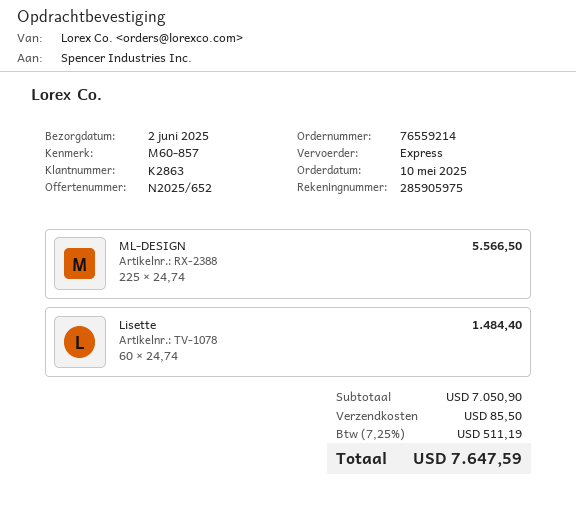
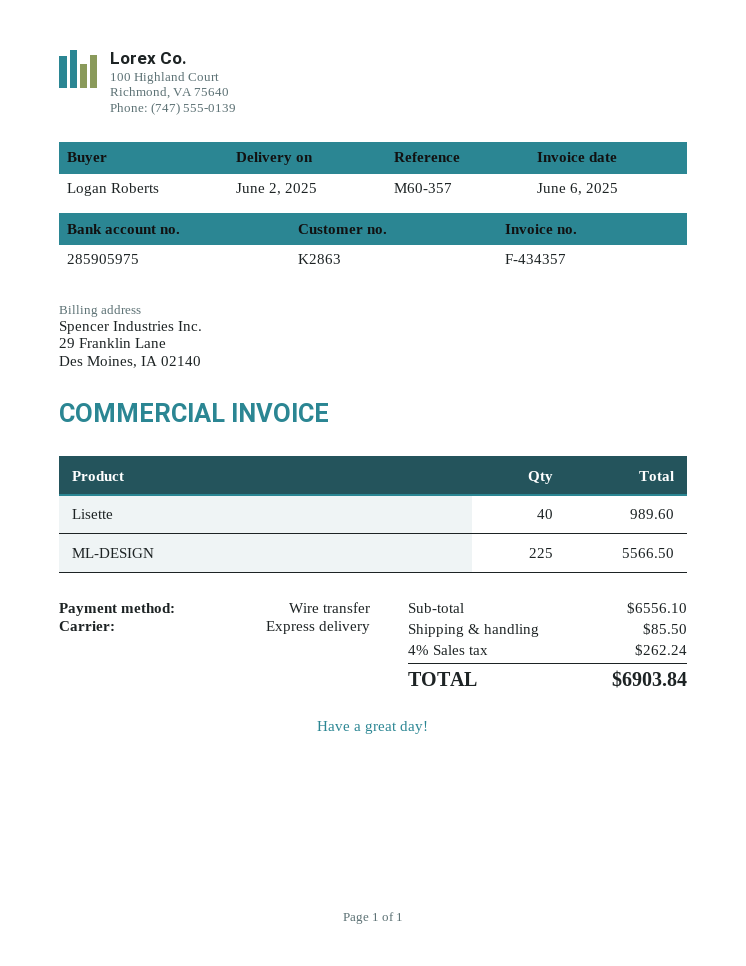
reference: M60-857 -> M60-357
Lisette: 60 for 1484.40 -> 40 for 989.60
subtotal: 7050.90 -> 6556.10
tax: 7.25% = 511.19 -> 4% = 262.24
total: 7647.59 -> 6903.84

